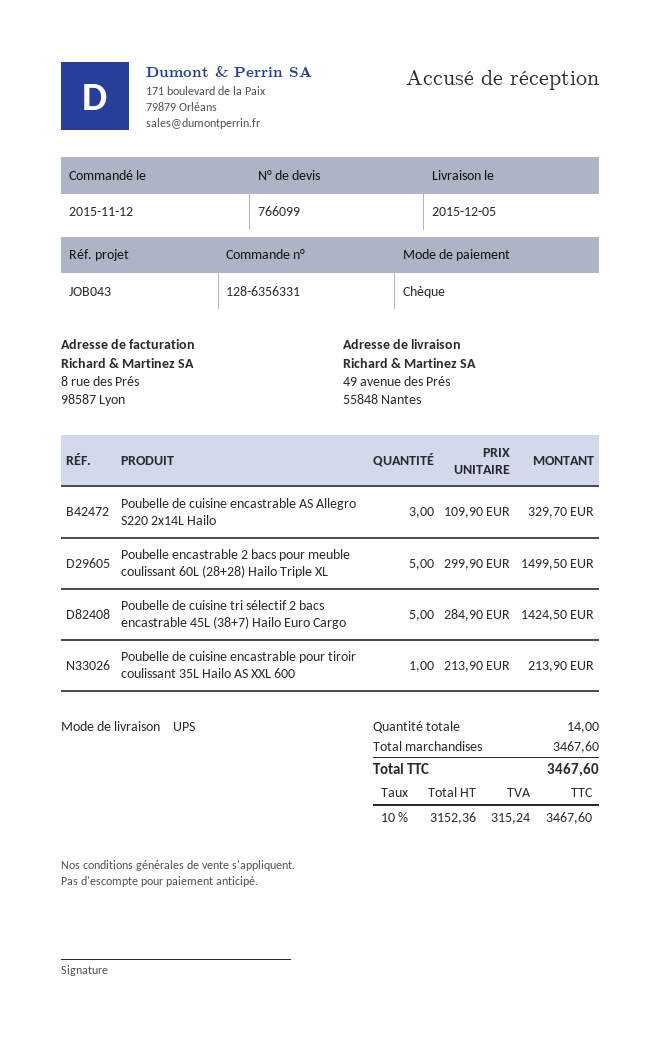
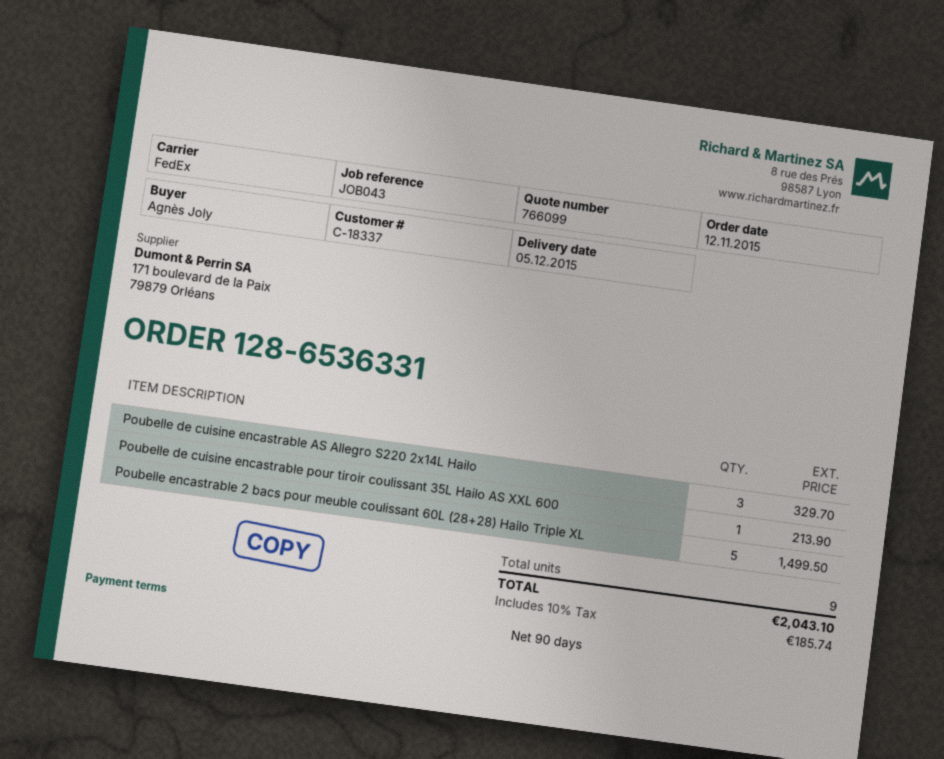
order number: 128-6356331 -> 128-6536331
shipping method: UPS -> FedEx
Poubelle de cuisine tri sélectif 2 bacs encastrable 45L (38+7) Hailo Euro Cargo: 5 for 1424.50 -> none
total quantity: 14 -> 9
tax: 10% = 315.24 -> 10% = 185.74
total: 3467.60 -> 2043.10

